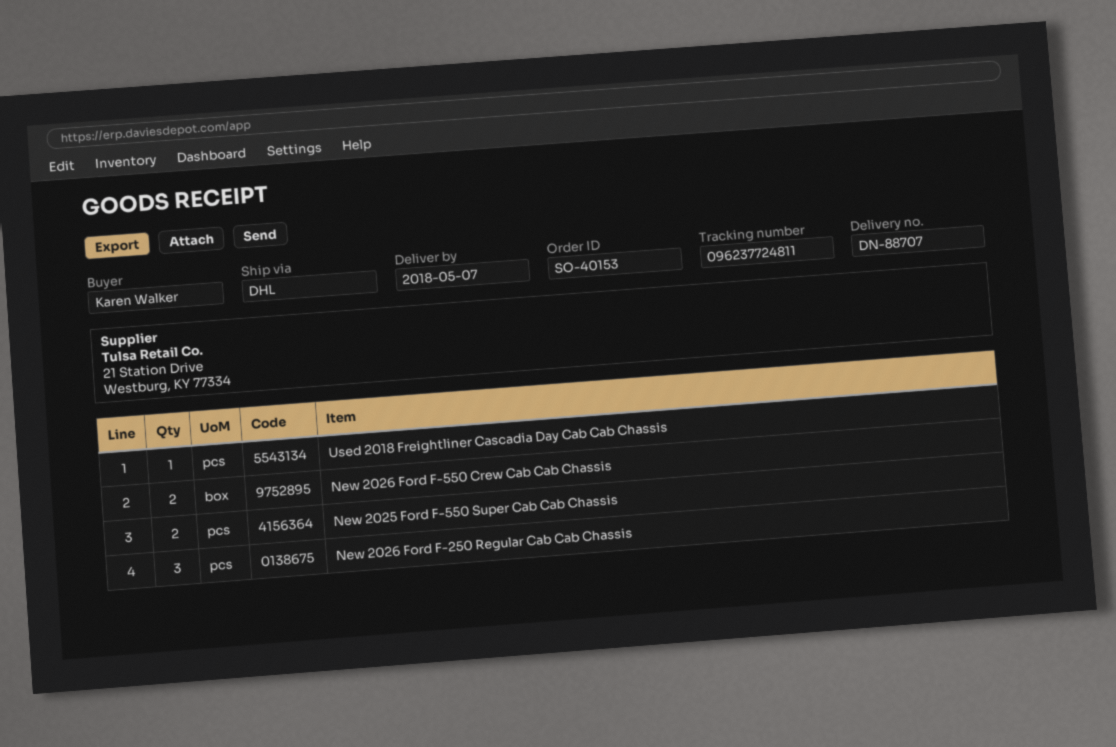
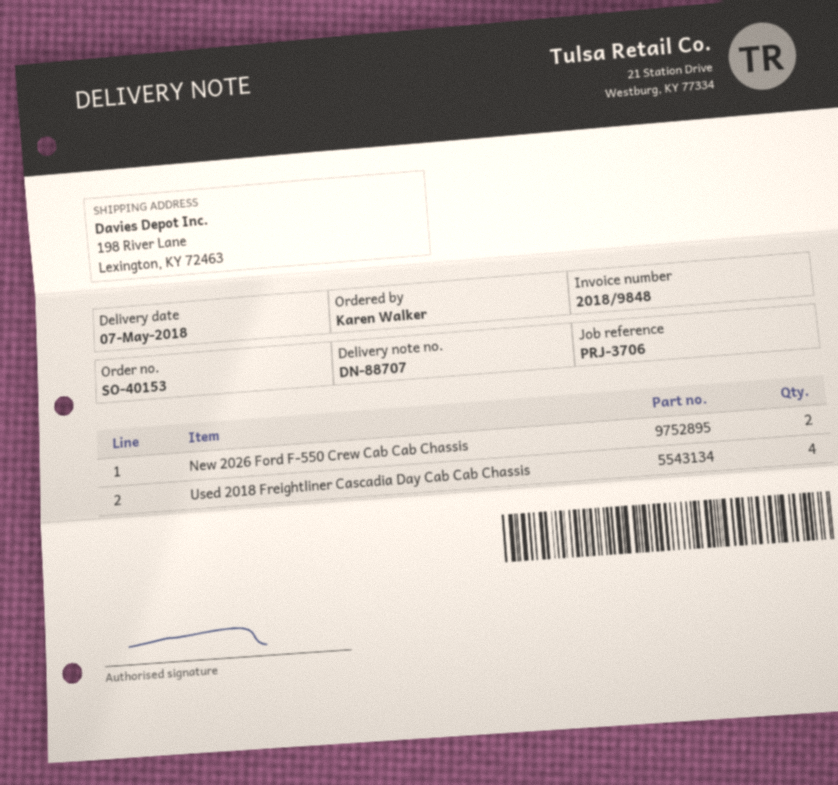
Used 2018 Freightliner Cascadia Day Cab Cab Chassis: 1 -> 4
New 2025 Ford F-550 Super Cab Cab Chassis: 2 -> none
New 2026 Ford F-250 Regular Cab Cab Chassis: 3 -> none

